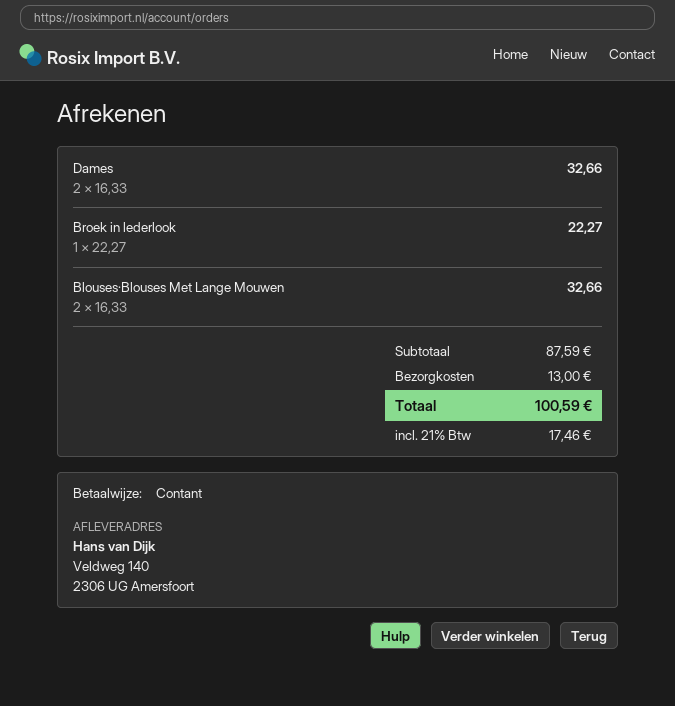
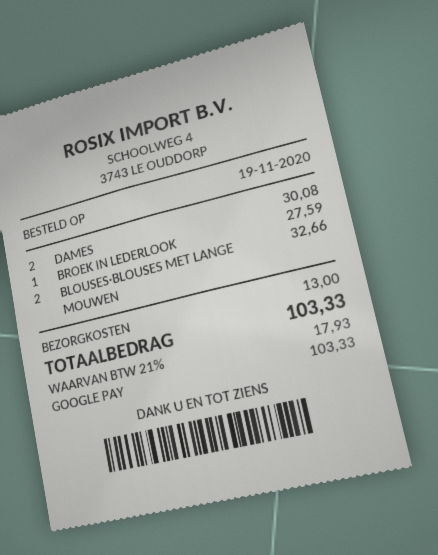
payment method: cash -> Google Pay
Dames: 2 for 32.66 -> 2 for 30.08
Broek in lederlook: 1 for 22.27 -> 1 for 27.59
tax: 21% = 17.46 -> 21% = 17.93
total: 100.59 -> 103.33

